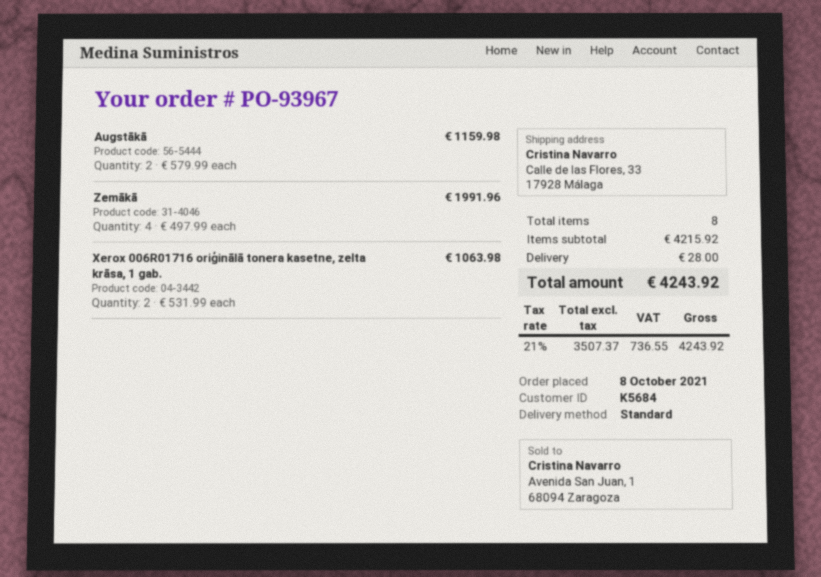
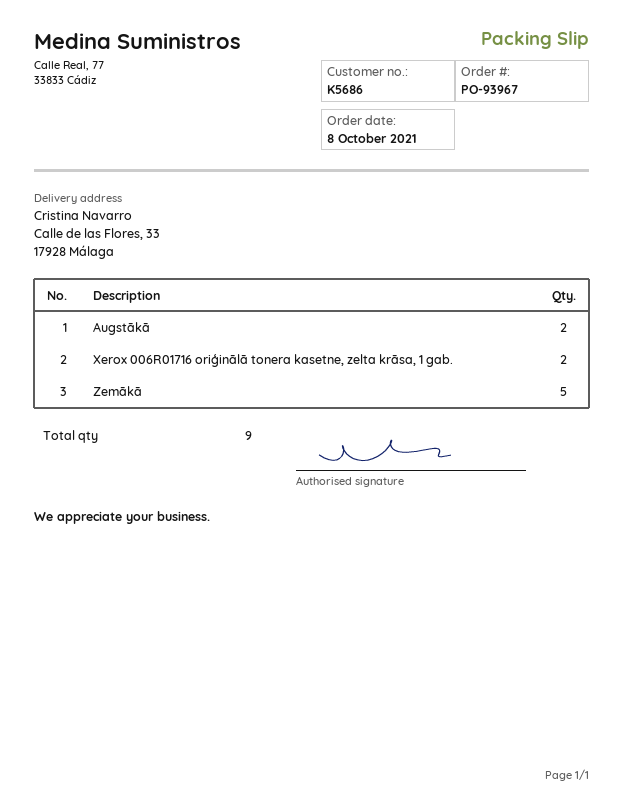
customer number: K5684 -> K5686
Zemākā: 4 -> 5
total quantity: 8 -> 9

